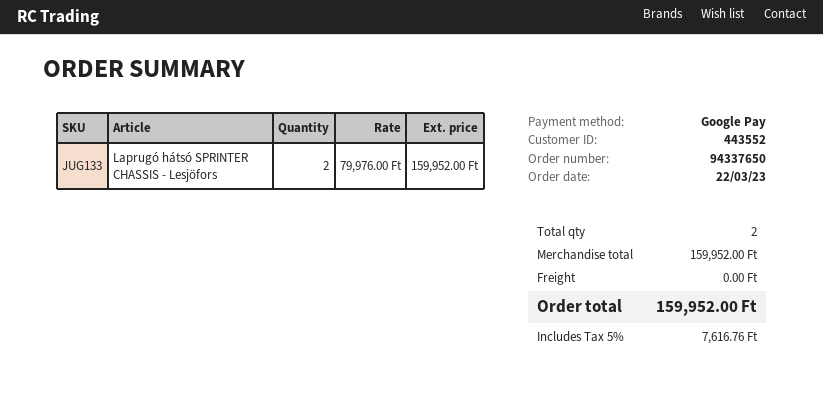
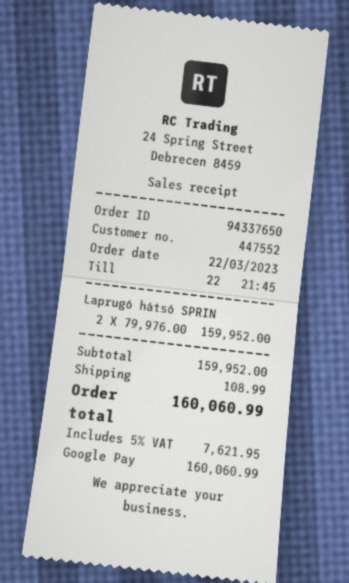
customer number: 443552 -> 447552
shipping: 0.00 -> 108.99
tax: 5% = 7616.76 -> 5% = 7621.95
total: 159952.00 -> 160060.99

